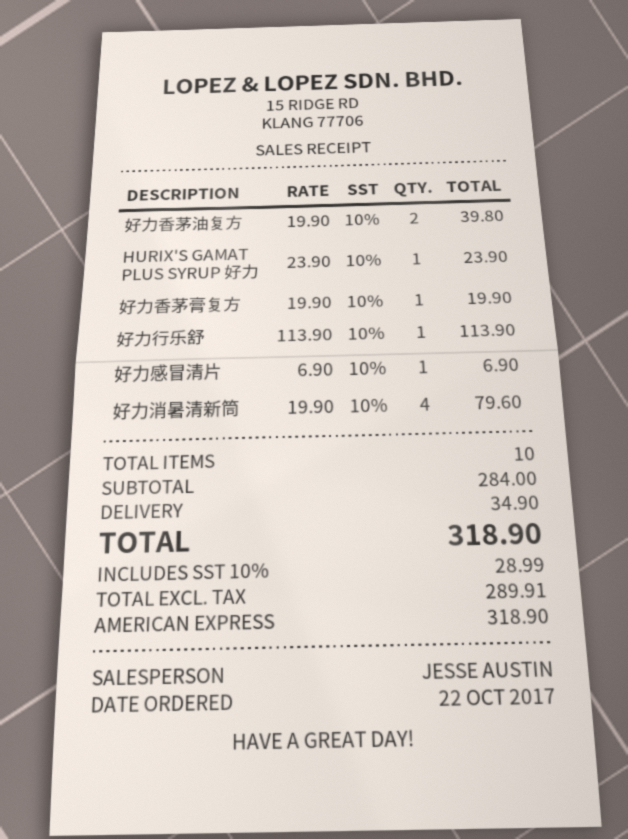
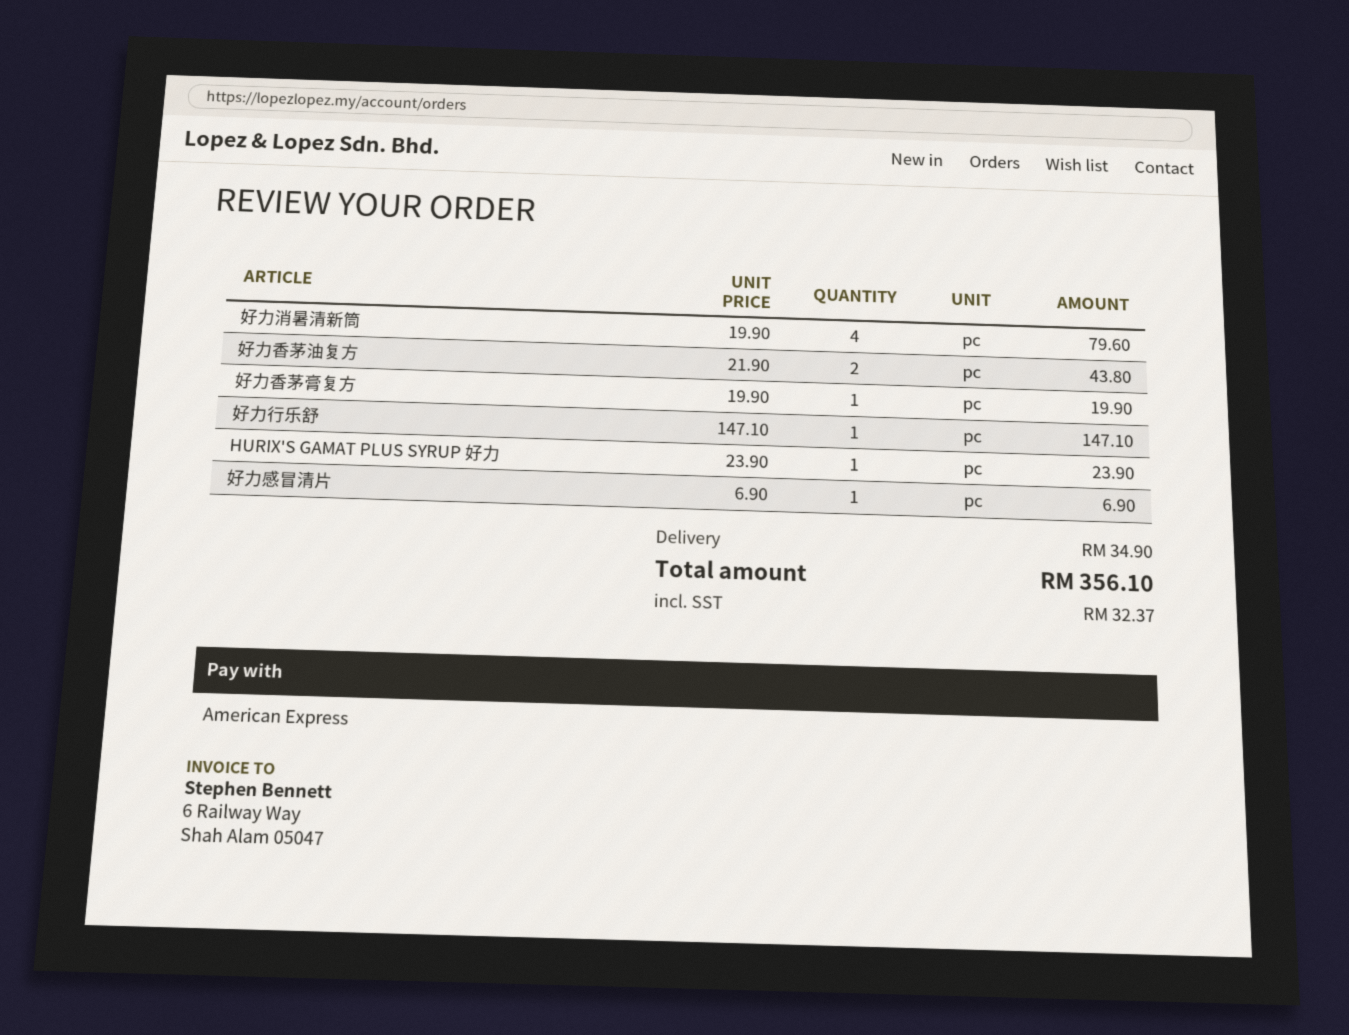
好力香茅油复方: 2 x 19.90 = 39.80 -> 2 x 21.90 = 43.80
好力行乐舒: 1 x 113.90 = 113.90 -> 1 x 147.10 = 147.10
tax: 28.99 -> 32.37
total: 318.90 -> 356.10

